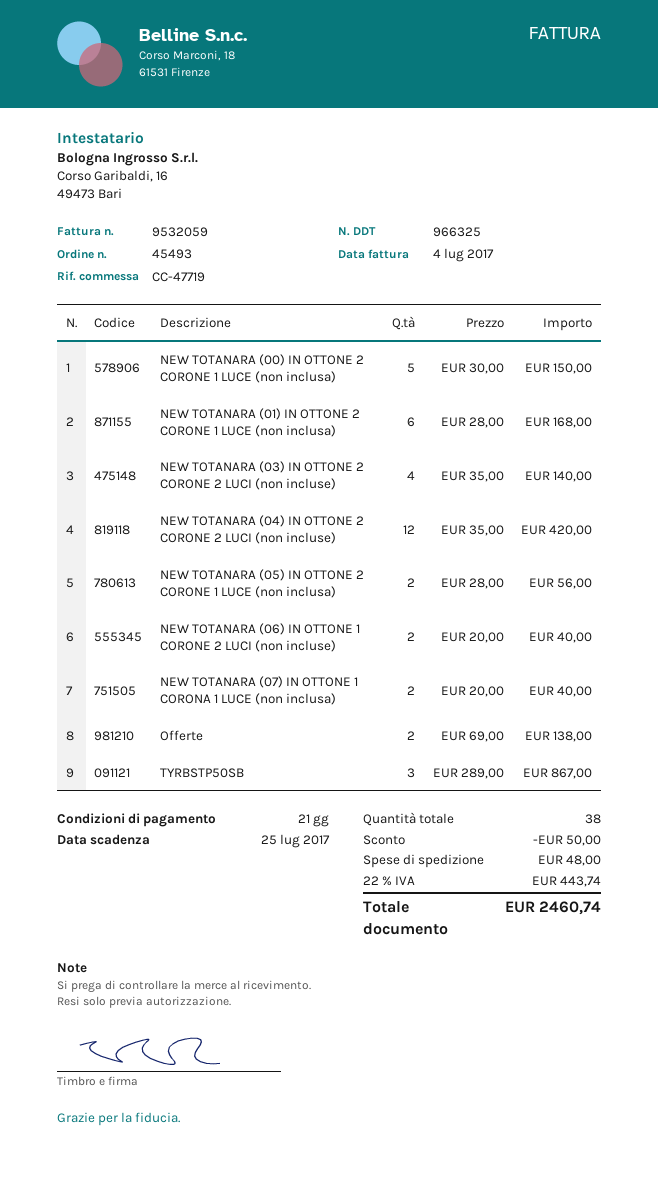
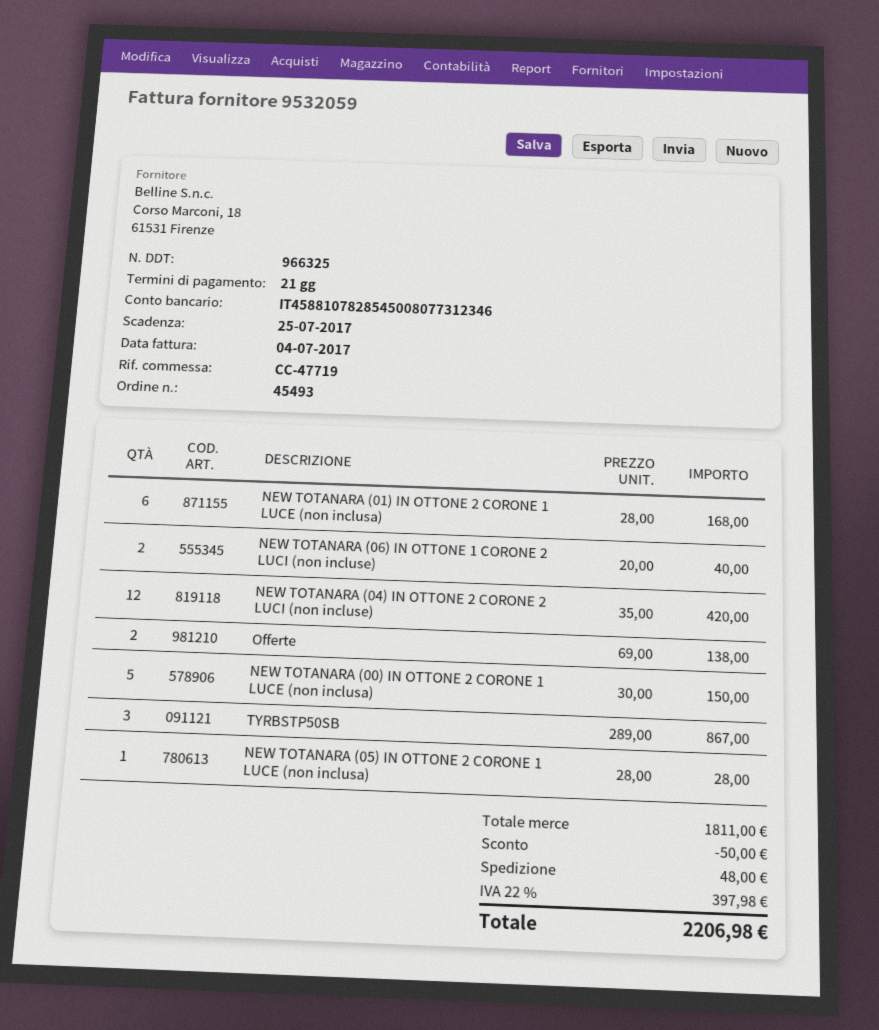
NEW TOTANARA (03) IN OTTONE 2 CORONE 2 LUCI (non incluse): 4 x 35.00 = 140.00 -> none
NEW TOTANARA (05) IN OTTONE 2 CORONE 1 LUCE (non inclusa): 2 x 28.00 = 56.00 -> 1 x 28.00 = 28.00
NEW TOTANARA (07) IN OTTONE 1 CORONA 1 LUCE (non inclusa): 2 x 20.00 = 40.00 -> none
tax: 22% = 443.74 -> 22% = 397.98
total: 2460.74 -> 2206.98

